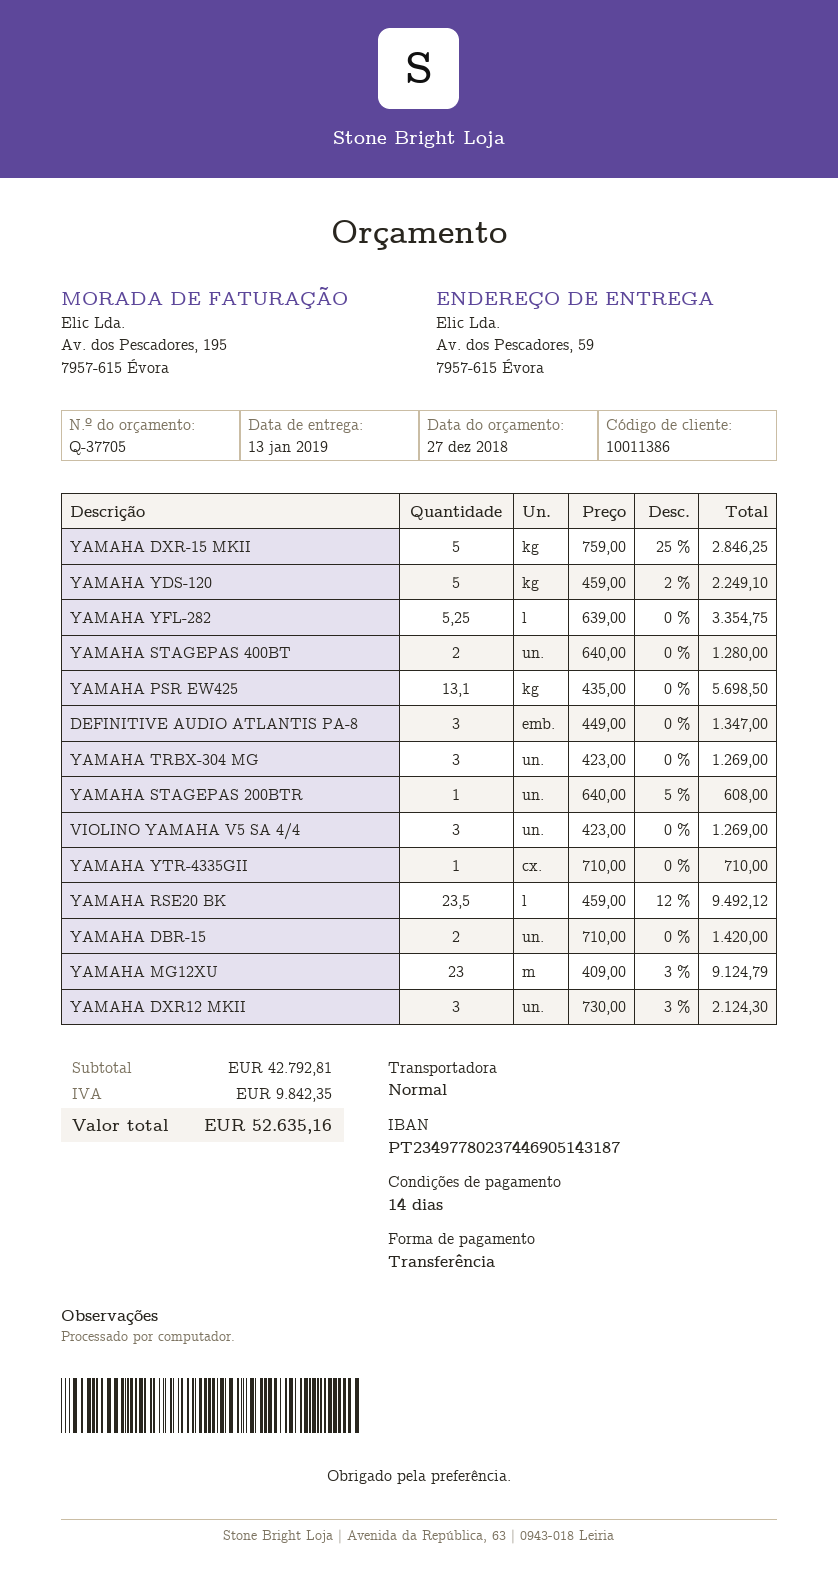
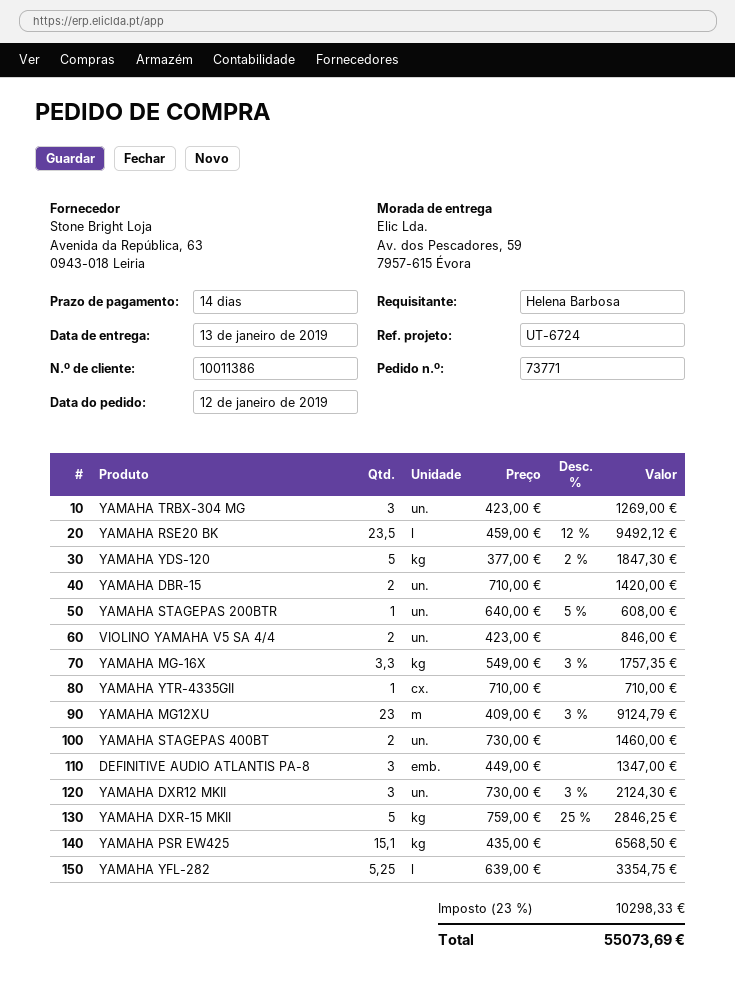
YAMAHA YDS-120: 5 x 459.00 - 2% = 2249.10 -> 5 x 377.00 - 2% = 1847.30
YAMAHA STAGEPAS 400BT: 2 x 640.00 = 1280.00 -> 2 x 730.00 = 1460.00
YAMAHA PSR EW425: 13.1 x 435.00 = 5698.50 -> 15.1 x 435.00 = 6568.50
VIOLINO YAMAHA V5 SA 4/4: 3 x 423.00 = 1269.00 -> 2 x 423.00 = 846.00
YAMAHA MG-16X: none -> 3.3 x 549.00 - 3% = 1757.35
tax: 9842.35 -> 10298.33
total: 52635.16 -> 55073.69

